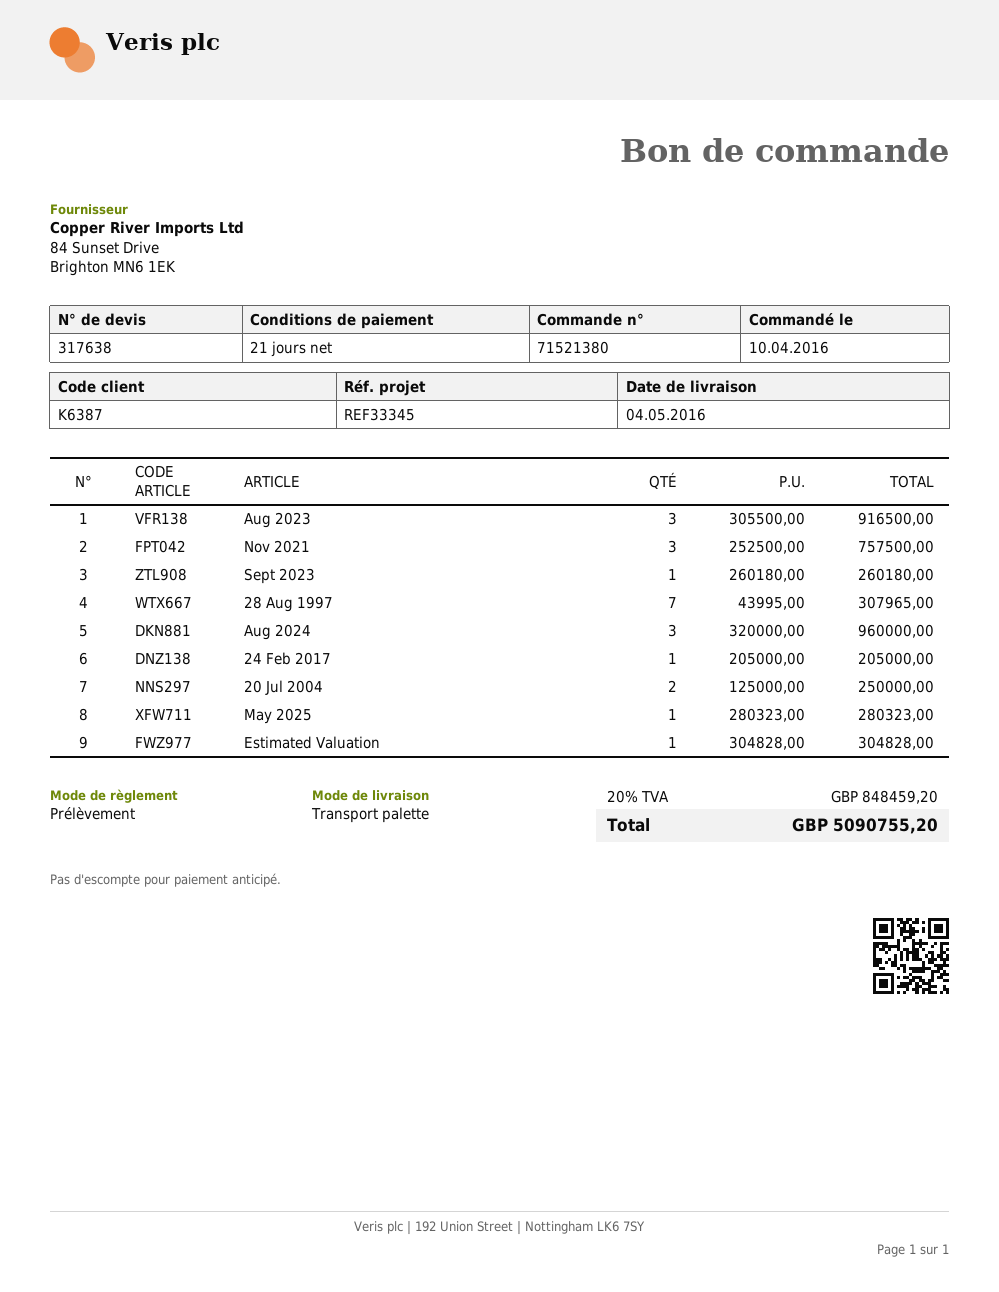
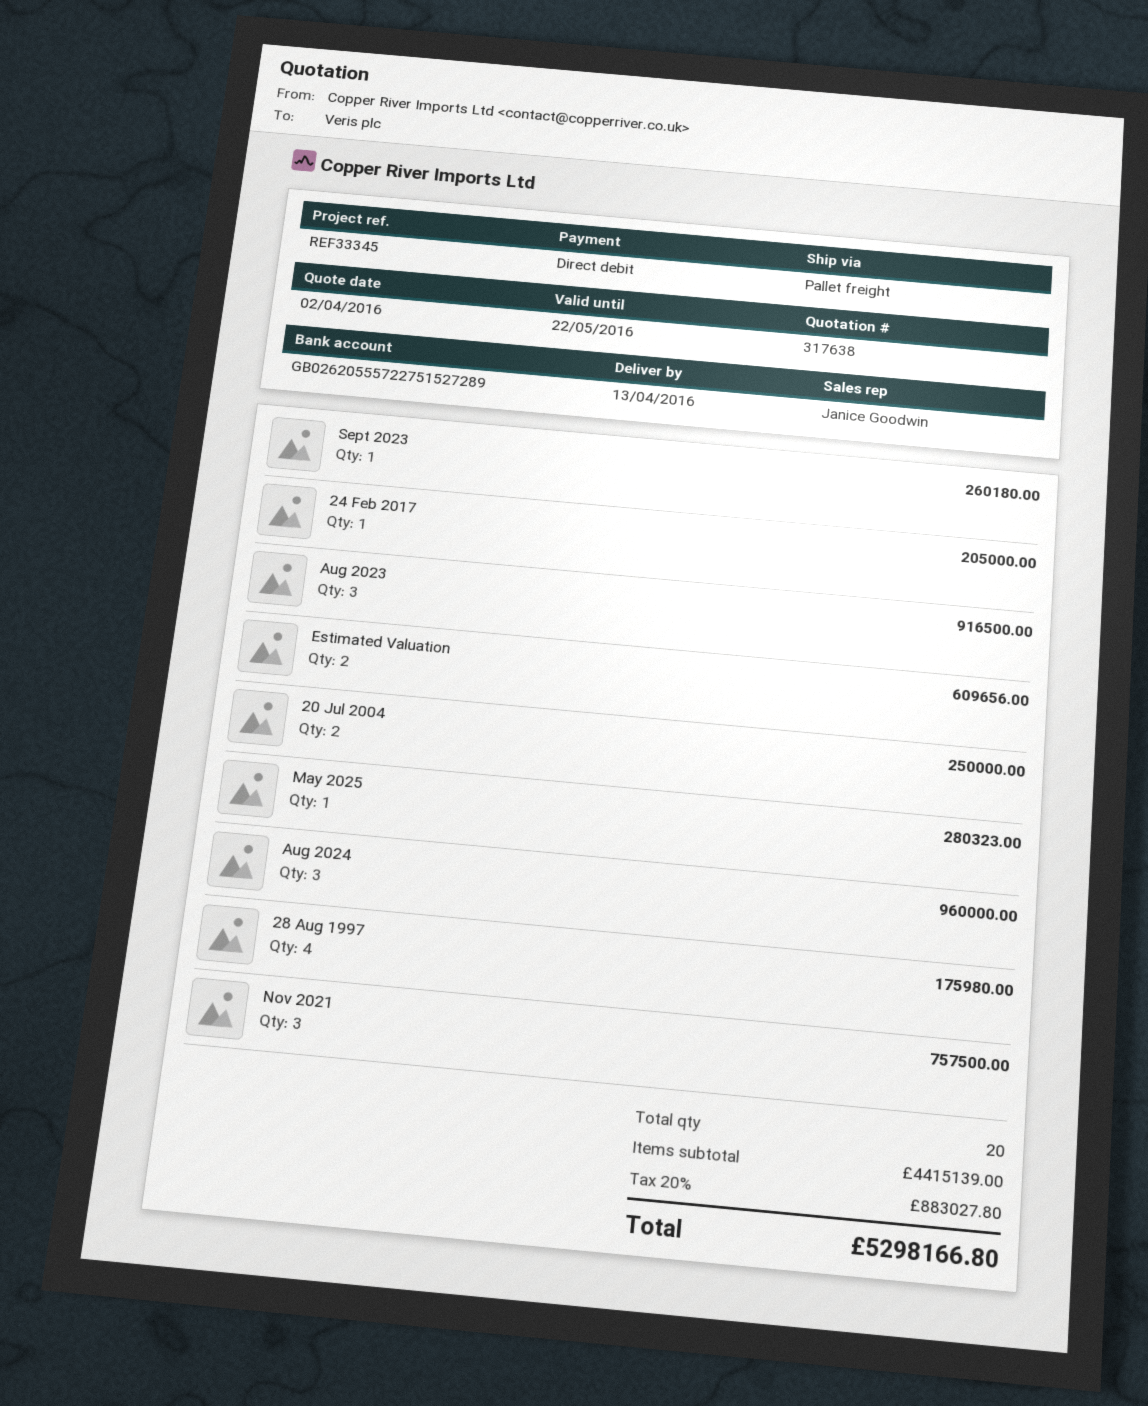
delivery date: 2016-05-04 -> 2016-04-13
28 Aug 1997: 7 for 307965.00 -> 4 for 175980.00
Estimated Valuation: 1 for 304828.00 -> 2 for 609656.00
tax: 20% = 848459.20 -> 20% = 883027.80
total: 5090755.20 -> 5298166.80

